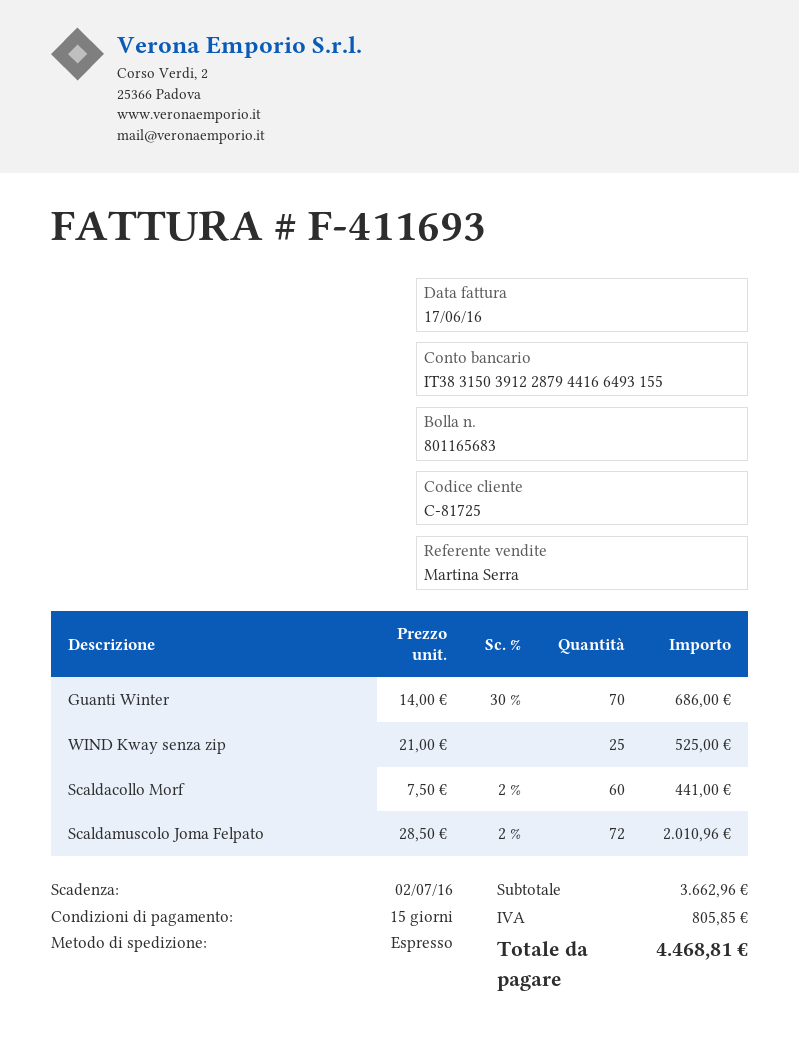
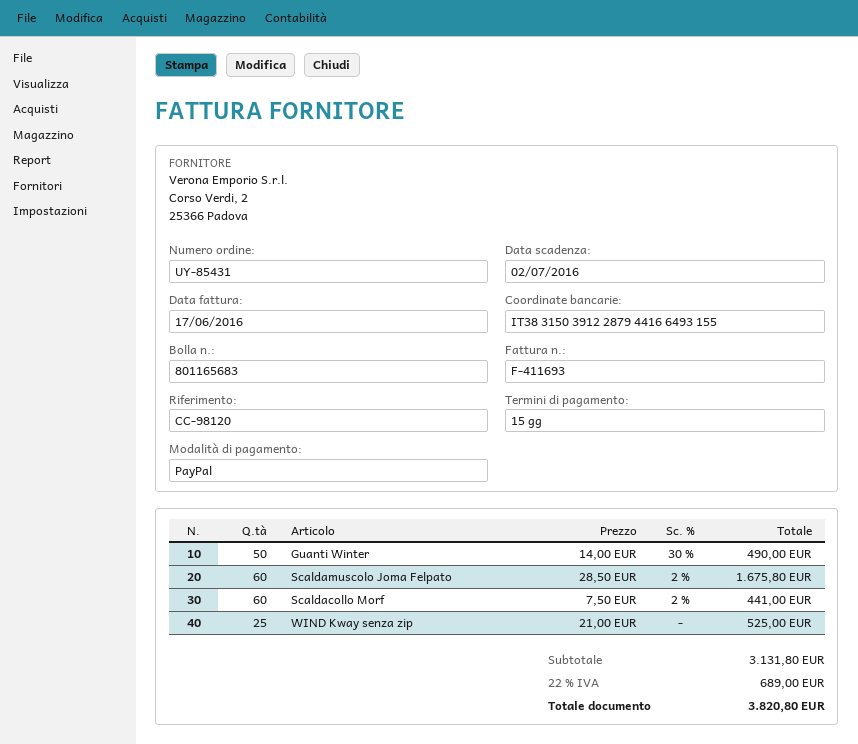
Guanti Winter: 70 x 14.00 - 30% = 686.00 -> 50 x 14.00 - 30% = 490.00
Scaldamuscolo Joma Felpato: 72 x 28.50 - 2% = 2010.96 -> 60 x 28.50 - 2% = 1675.80
subtotal: 3662.96 -> 3131.80
tax: 805.85 -> 689.00
total: 4468.81 -> 3820.80

